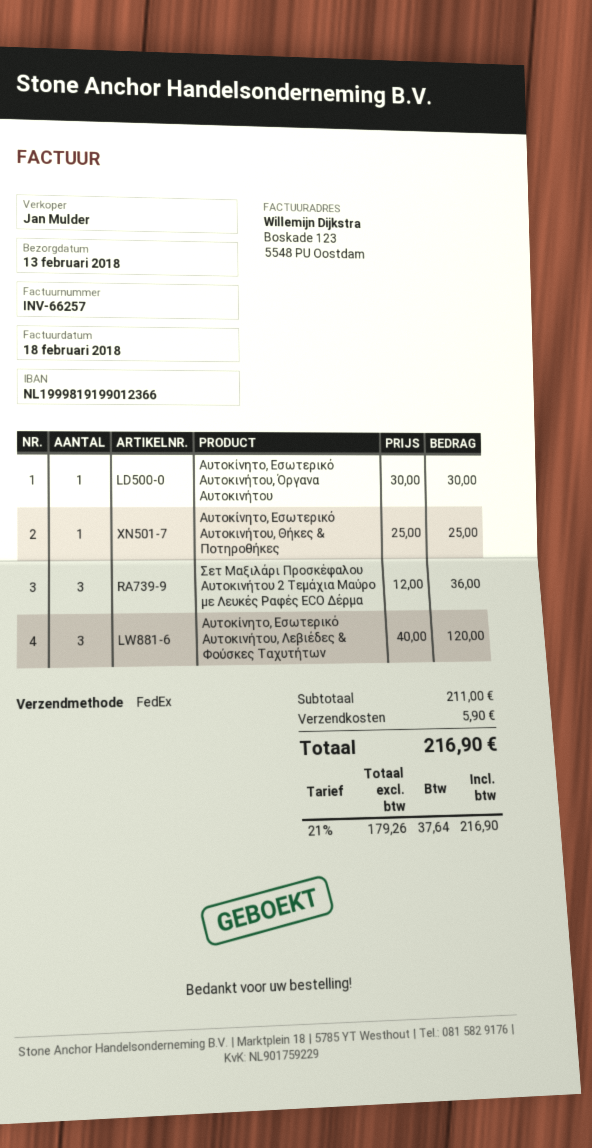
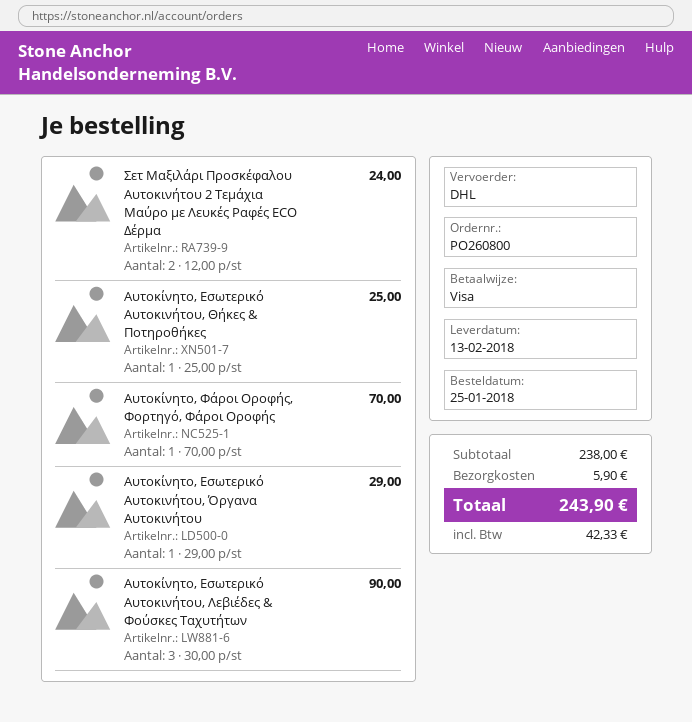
shipping method: FedEx -> DHL
Αυτοκίνητο, Εσωτερικό Αυτοκινήτου, Όργανα Αυτοκινήτου: 1 x 30.00 = 30.00 -> 1 x 29.00 = 29.00
Σετ Μαξιλάρι Προσκέφαλου Αυτοκινήτου 2 Τεμάχια Μαύρο με Λευκές Ραφές ECO Δέρμα: 3 x 12.00 = 36.00 -> 2 x 12.00 = 24.00
Αυτοκίνητο, Εσωτερικό Αυτοκινήτου, Λεβιέδες & Φούσκες Ταχυτήτων: 3 x 40.00 = 120.00 -> 3 x 30.00 = 90.00
Αυτοκίνητο, Φάροι Οροφής, Φορτηγό, Φάροι Οροφής: none -> 1 x 70.00 = 70.00
subtotal: 211.00 -> 238.00
tax: 37.64 -> 42.33
total: 216.90 -> 243.90

